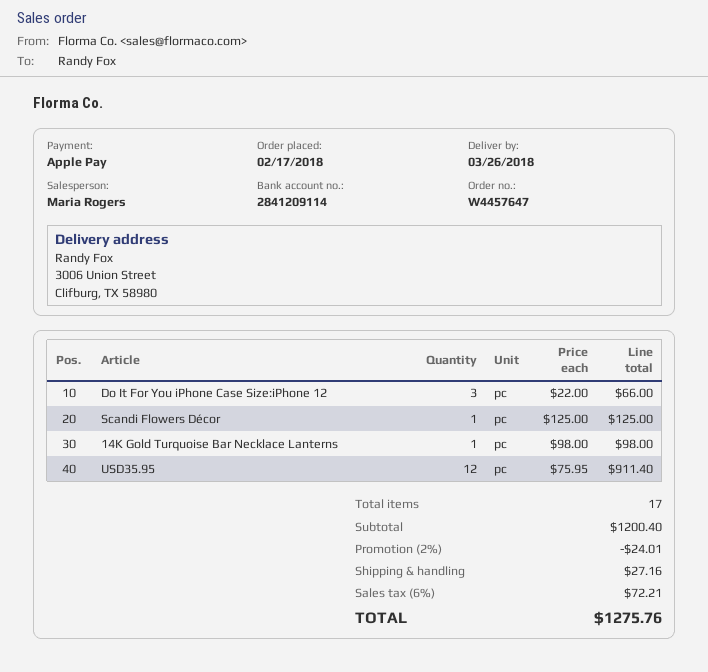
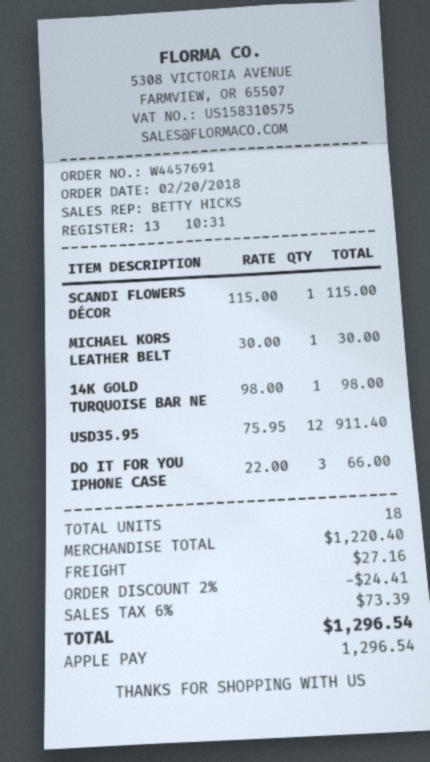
order number: W4457647 -> W4457691
order date: 2018-02-17 -> 2018-02-20
sales rep: Maria Rogers -> BETTY HICKS
Scandi Flowers Décor: 1 x 125.00 = 125.00 -> 1 x 115.00 = 115.00
MICHAEL KORS LEATHER BELT: none -> 1 x 30.00 = 30.00
total quantity: 17 -> 18
subtotal: 1200.40 -> 1220.40
discount: 2% = 24.01 -> 2% = 24.41
tax: 6% = 72.21 -> 6% = 73.39
total: 1275.76 -> 1296.54

